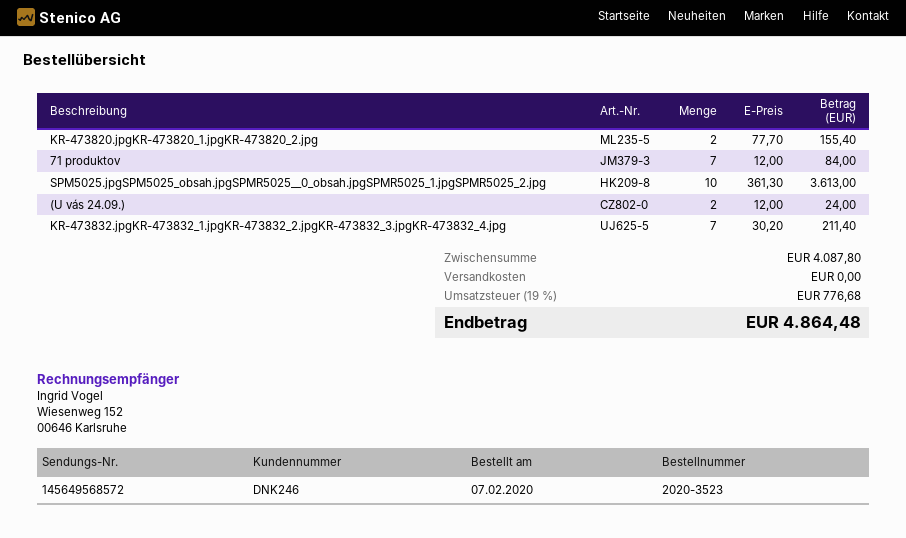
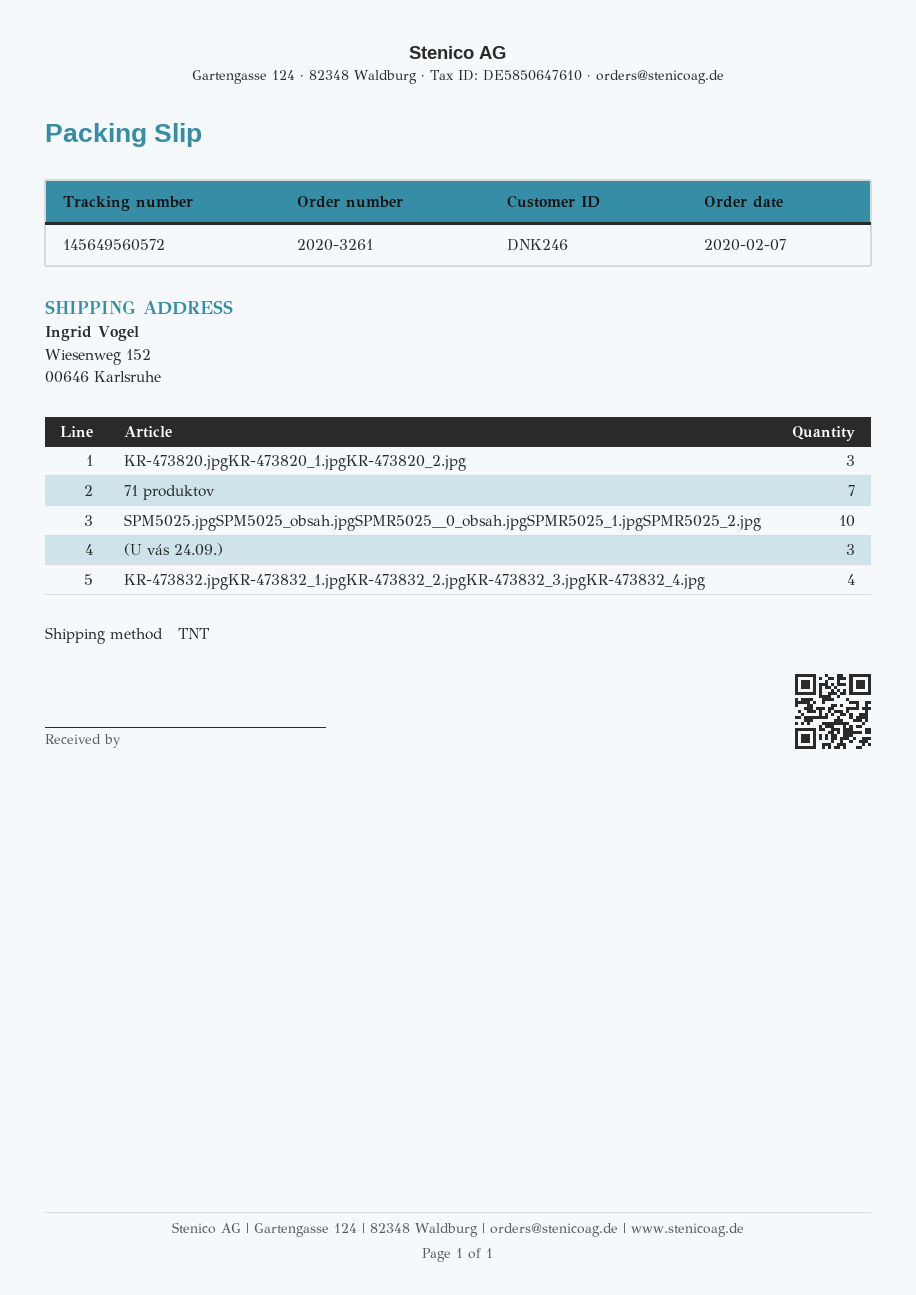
order number: 2020-3523 -> 2020-3261
tracking number: 145649568572 -> 145649560572
KR-473820.jpgKR-473820_1.jpgKR-473820_2.jpg: 2 -> 3
(U vás 24.09.): 2 -> 3
KR-473832.jpgKR-473832_1.jpgKR-473832_2.jpgKR-473832_3.jpgKR-473832_4.jpg: 7 -> 4

